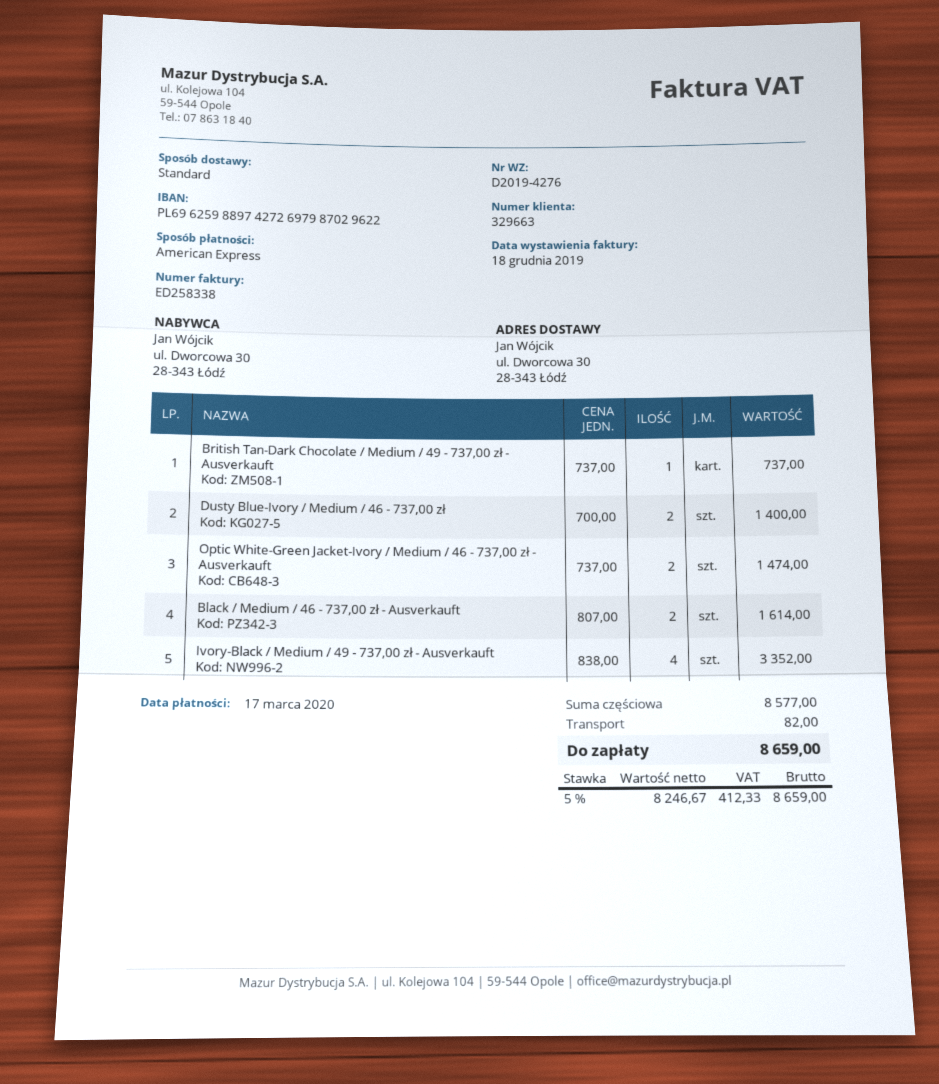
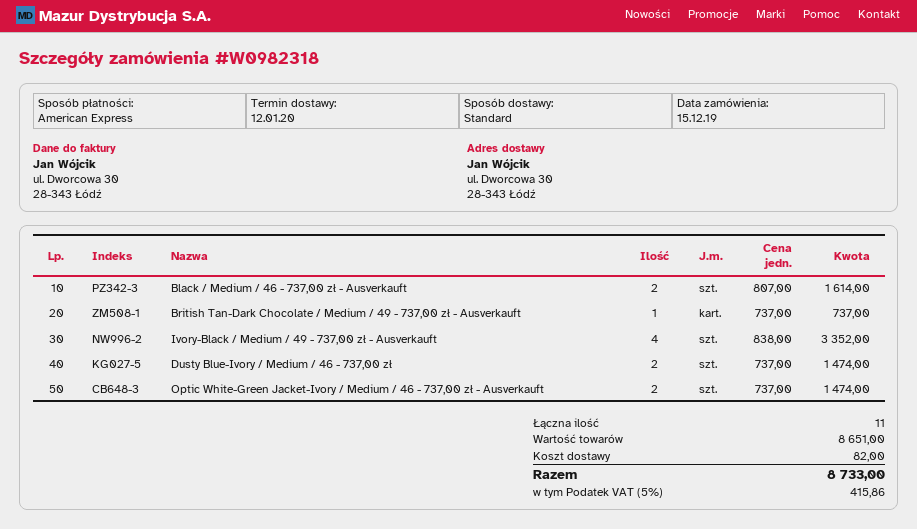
Dusty Blue-Ivory / Medium / 46 - 737,00 zł: 2 x 700.00 = 1400.00 -> 2 x 737.00 = 1474.00
subtotal: 8577.00 -> 8651.00
tax: 5% = 412.33 -> 5% = 415.86
total: 8659.00 -> 8733.00

